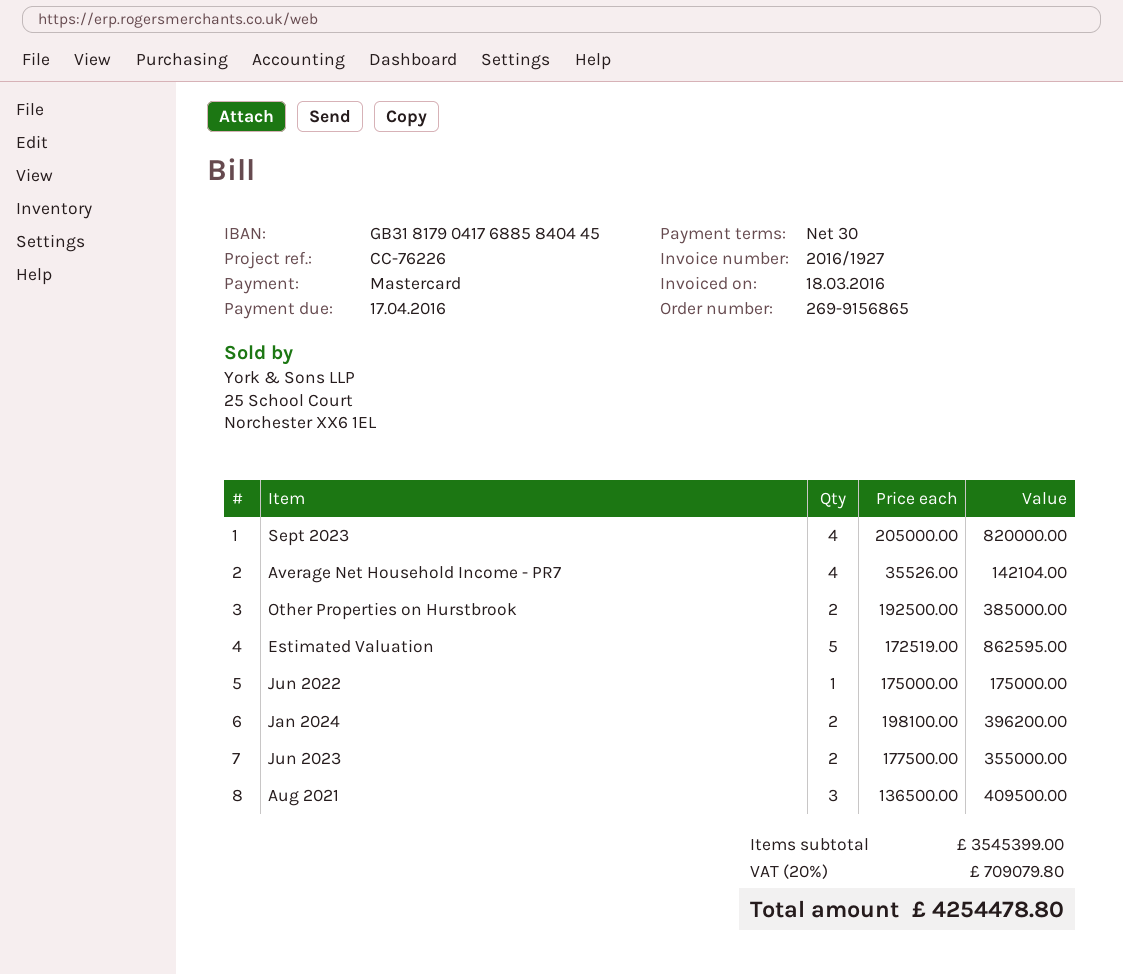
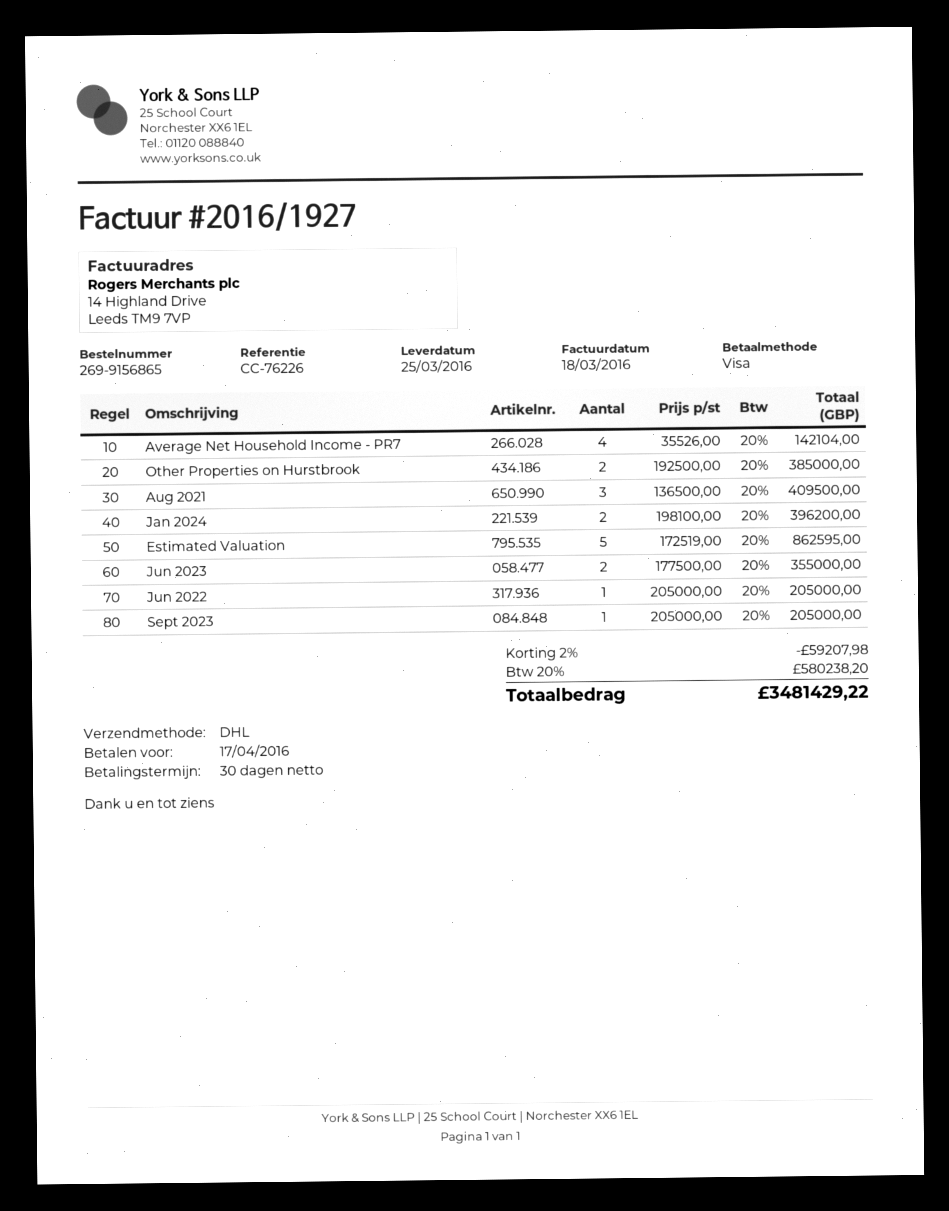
payment method: Mastercard -> Visa
Sept 2023: 4 x 205000.00 = 820000.00 -> 1 x 205000.00 = 205000.00
Jun 2022: 1 x 175000.00 = 175000.00 -> 1 x 205000.00 = 205000.00
discount: none -> 2% = 59207.98
tax: 20% = 709079.80 -> 20% = 580238.20
total: 4254478.80 -> 3481429.22

